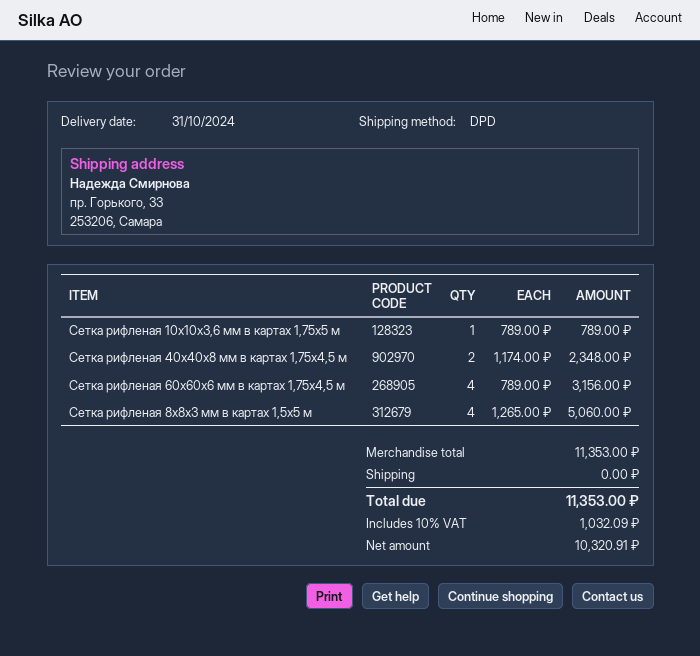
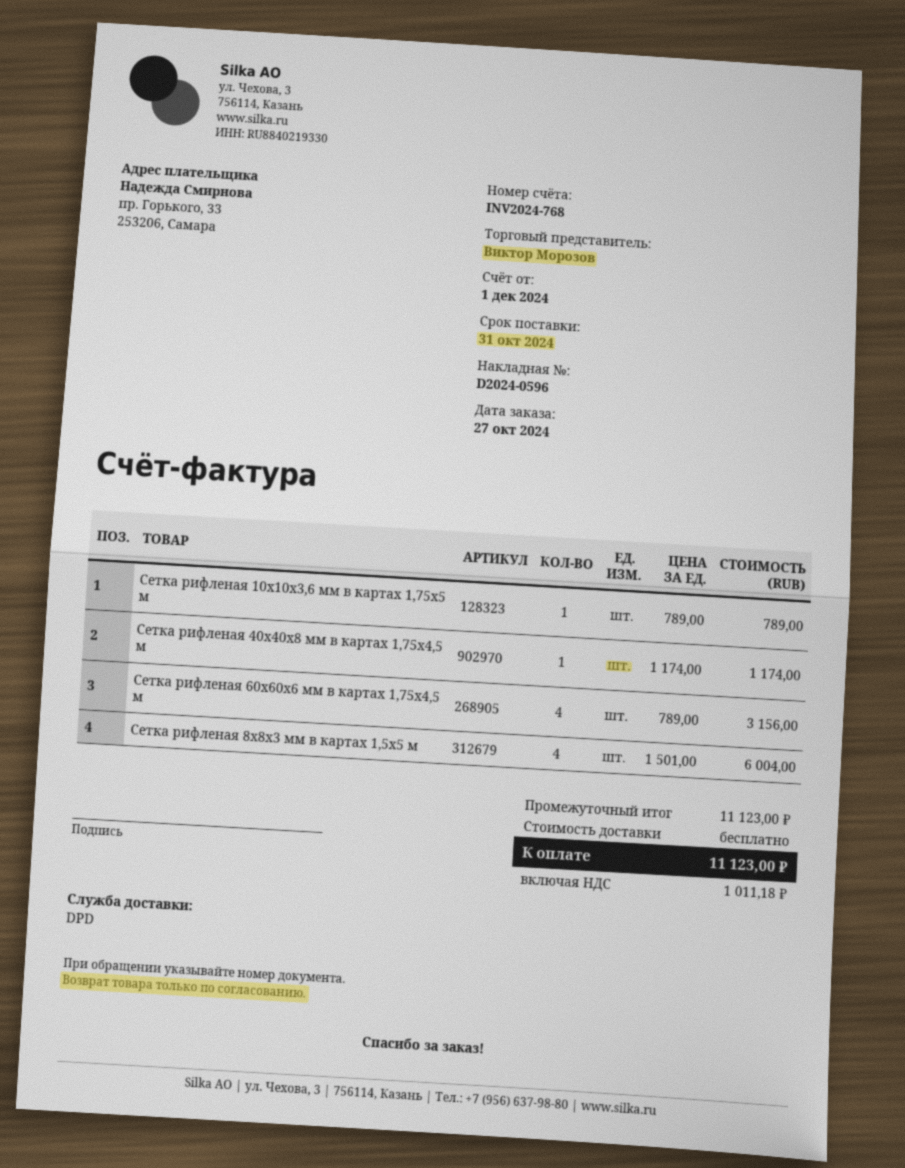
Сетка рифленая 40х40х8 мм в картах 1,75х4,5 м: 2 x 1174.00 = 2348.00 -> 1 x 1174.00 = 1174.00
Сетка рифленая 8х8х3 мм в картах 1,5х5 м: 4 x 1265.00 = 5060.00 -> 4 x 1501.00 = 6004.00
subtotal: 11353.00 -> 11123.00
tax: 1032.09 -> 1011.18
total: 11353.00 -> 11123.00

